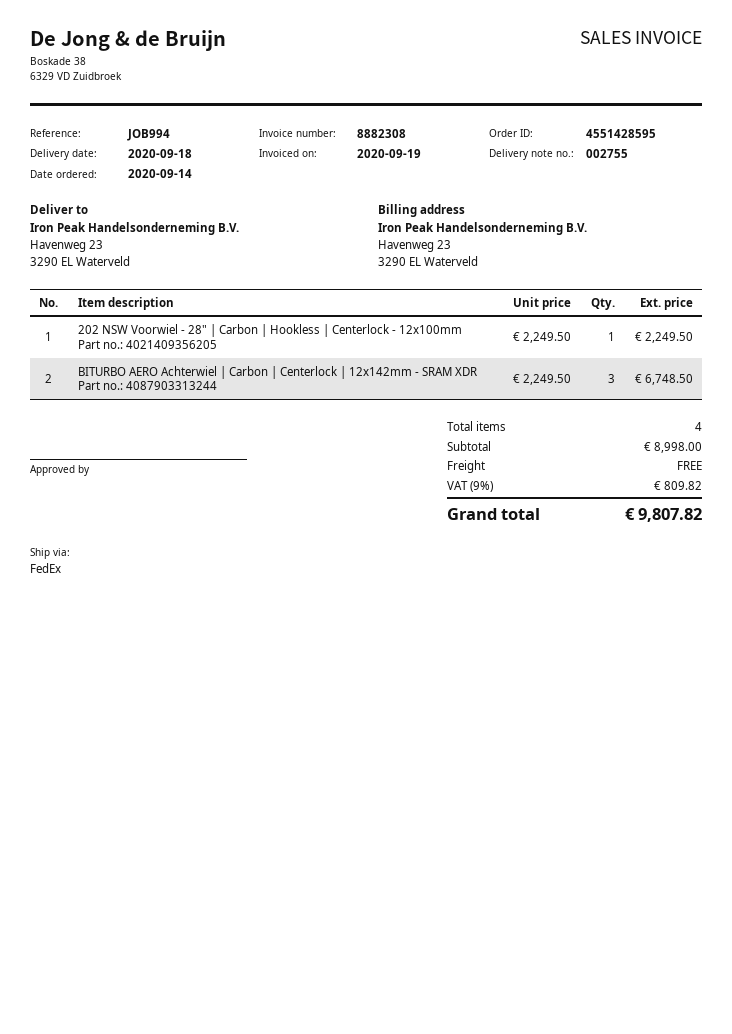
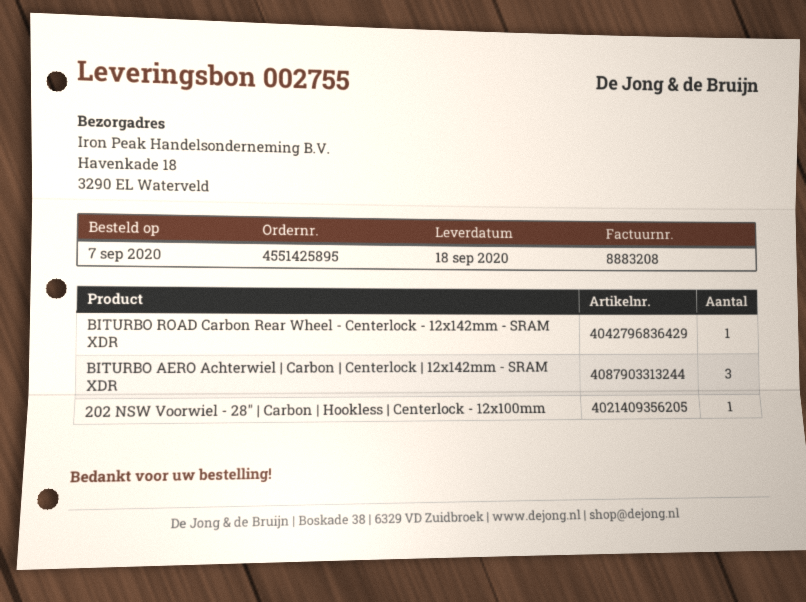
order number: 4551428595 -> 4551425895
order date: 2020-09-14 -> 2020-09-07
invoice number: 8882308 -> 8883208
ship to: Havenweg 23, 3290 EL Waterveld -> Havenkade 18, 3290 EL Waterveld
BITURBO ROAD Carbon Rear Wheel - Centerlock - 12x142mm - SRAM XDR: none -> 1

